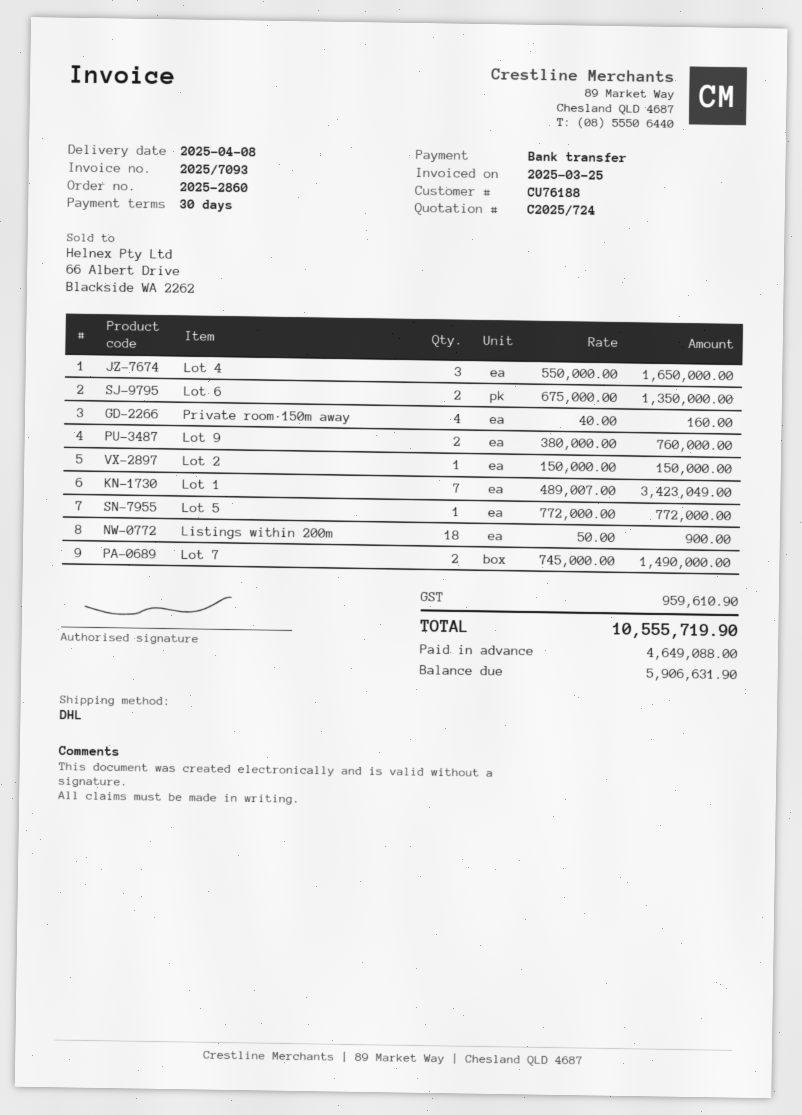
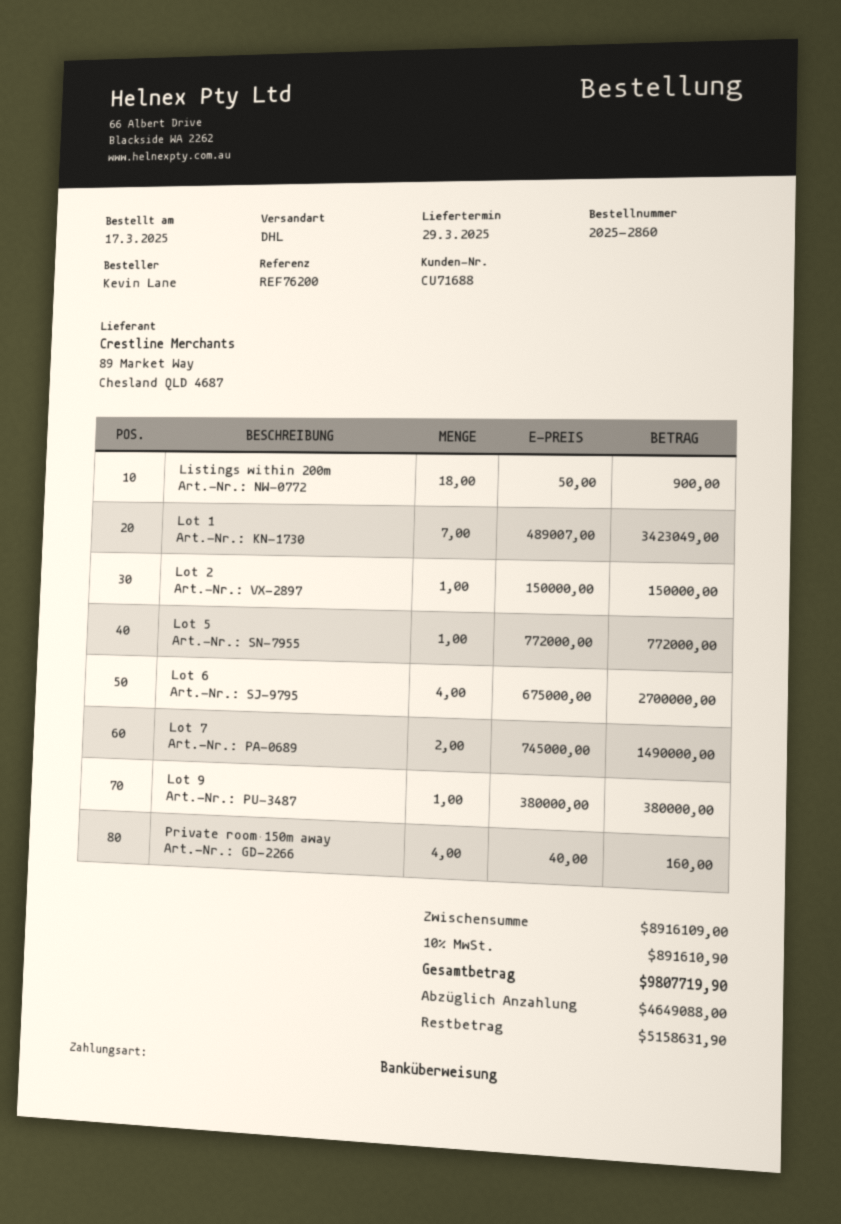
delivery date: 2025-04-08 -> 2025-03-29
customer number: CU76188 -> CU71688
Lot 4: 3 x 550000.00 = 1650000.00 -> none
Lot 6: 2 x 675000.00 = 1350000.00 -> 4 x 675000.00 = 2700000.00
Lot 9: 2 x 380000.00 = 760000.00 -> 1 x 380000.00 = 380000.00
tax: 959610.90 -> 891610.90
total: 10555719.90 -> 9807719.90
balance: 5906631.90 -> 5158631.90

